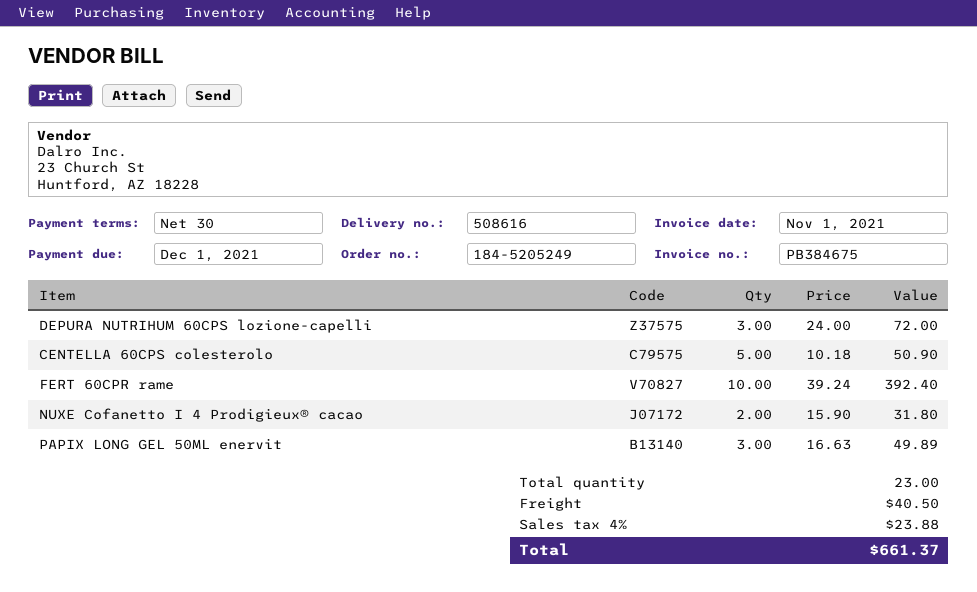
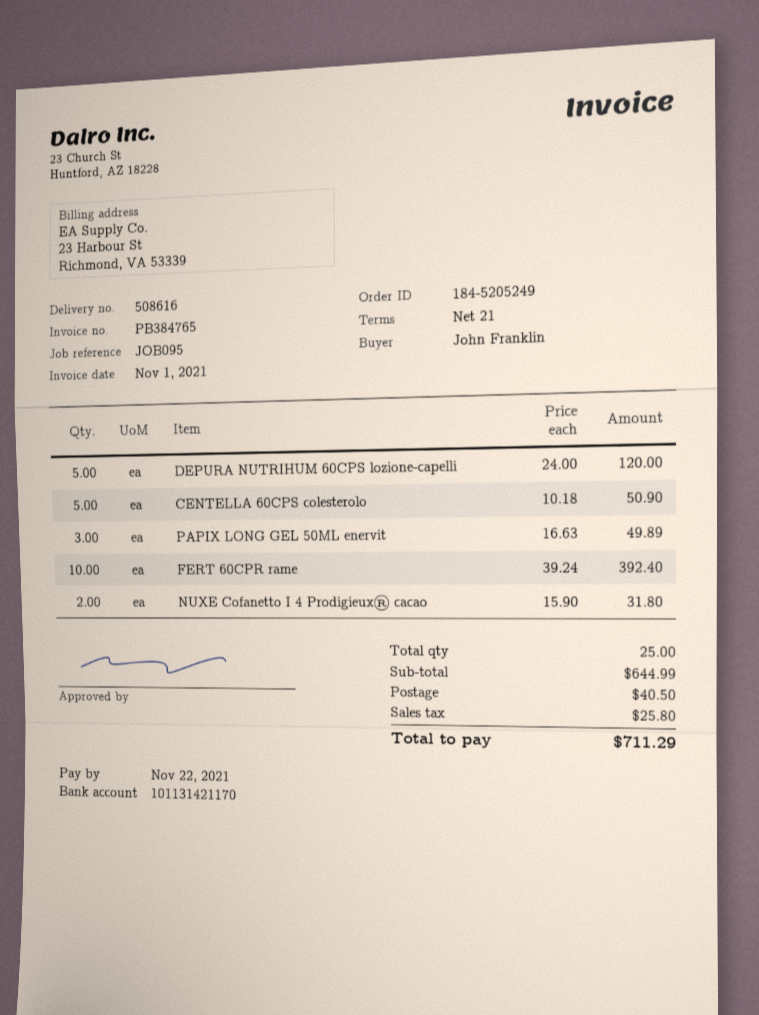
invoice number: PB384675 -> PB384765
payment terms: 30 days -> 21 days
due date: 2021-12-01 -> 2021-11-22
DEPURA NUTRIHUM 60CPS lozione-capelli: 3 x 24.00 = 72.00 -> 5 x 24.00 = 120.00
total quantity: 23 -> 25
tax: 23.88 -> 25.80
total: 661.37 -> 711.29

